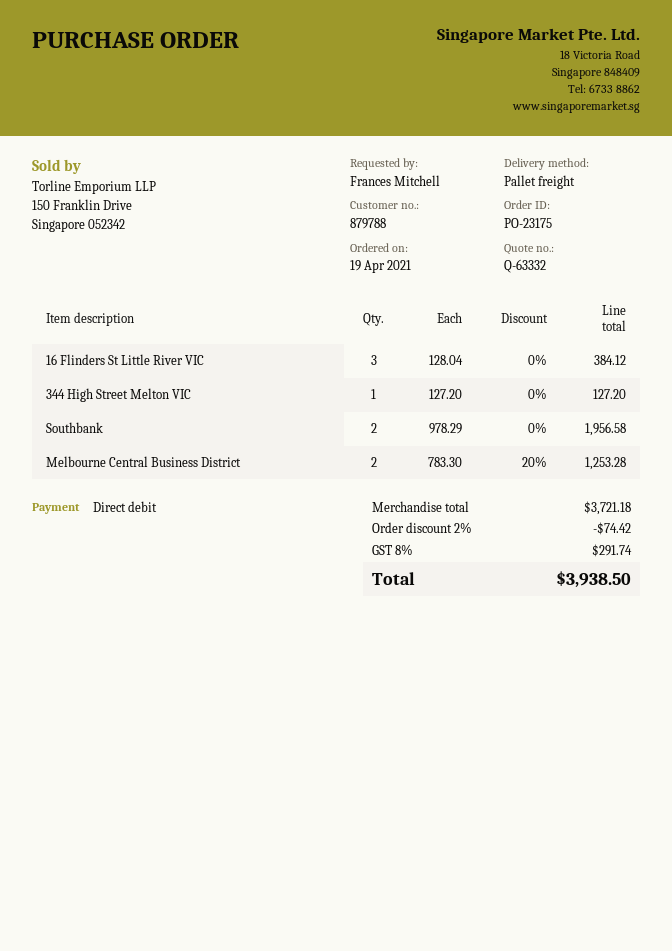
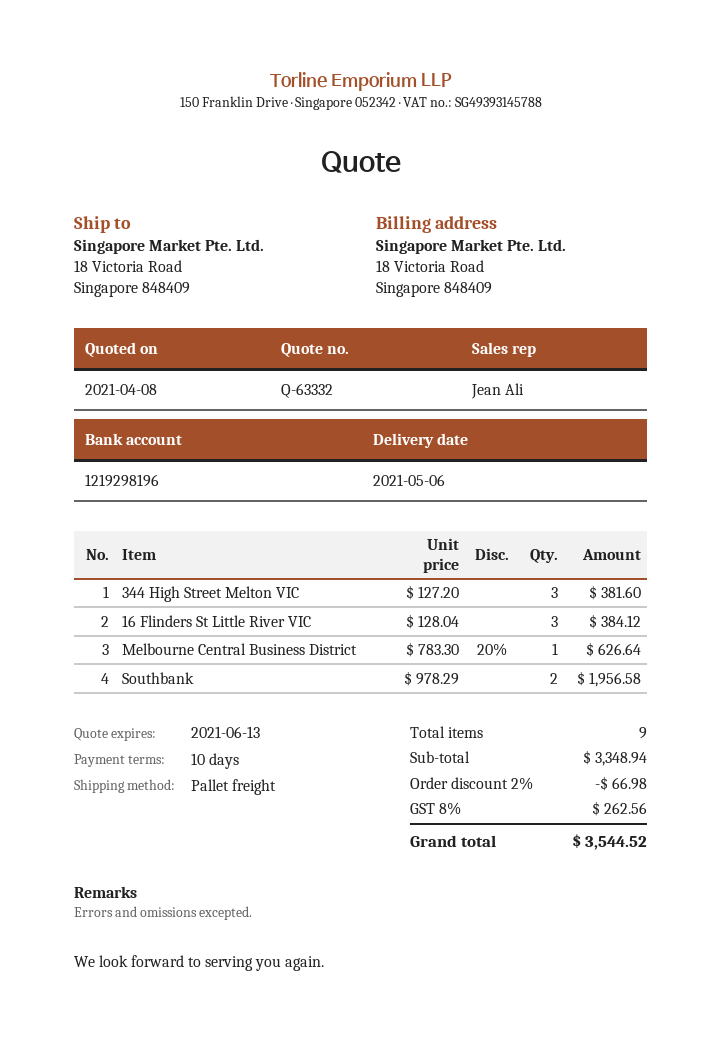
344 High Street Melton VIC: 1 x 127.20 = 127.20 -> 3 x 127.20 = 381.60
Melbourne Central Business District: 2 x 783.30 - 20% = 1253.28 -> 1 x 783.30 - 20% = 626.64
subtotal: 3721.18 -> 3348.94
discount: 2% = 74.42 -> 2% = 66.98
tax: 8% = 291.74 -> 8% = 262.56
total: 3938.50 -> 3544.52

